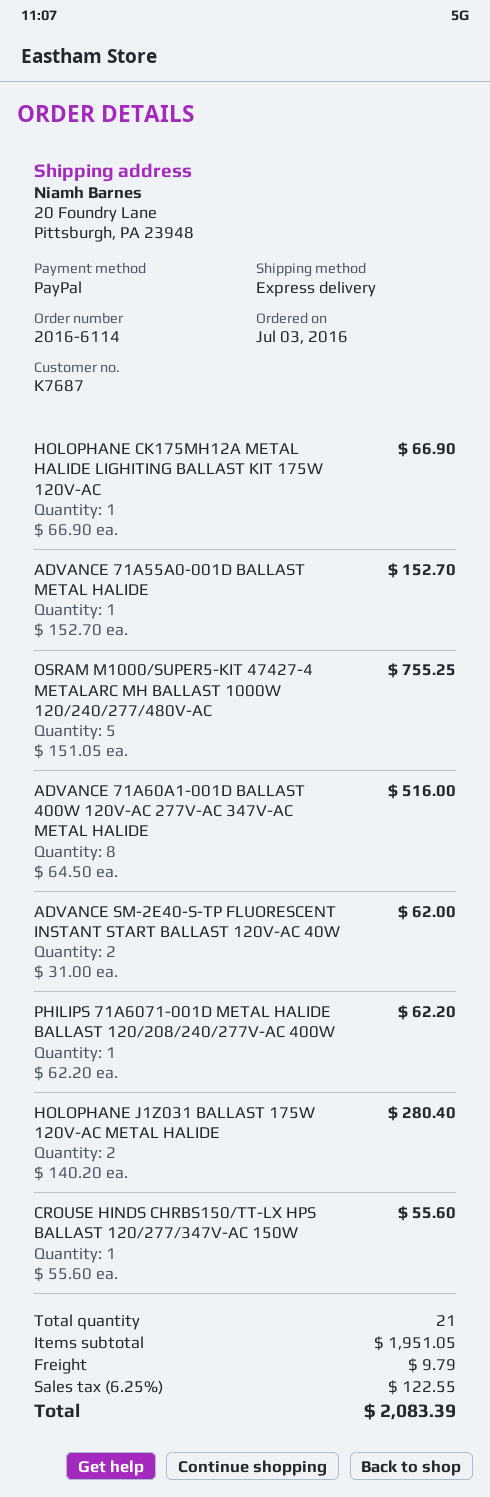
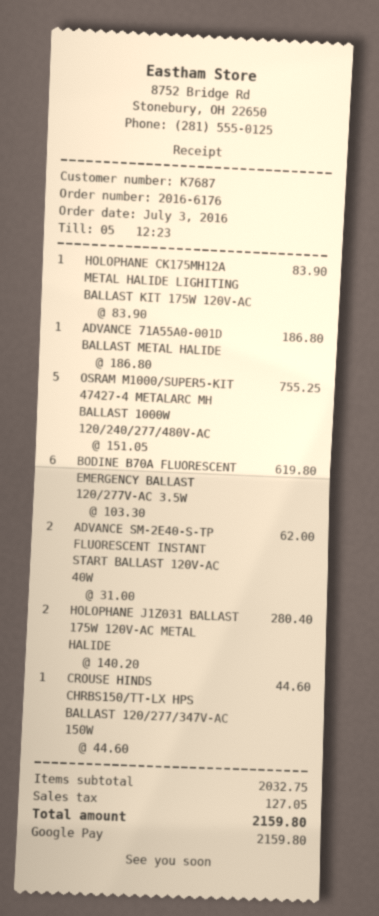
order number: 2016-6114 -> 2016-6176
payment method: PayPal -> Google Pay
HOLOPHANE CK175MH12A METAL HALIDE LIGHITING BALLAST KIT 175W 120V-AC: 1 x 66.90 = 66.90 -> 1 x 83.90 = 83.90
ADVANCE 71A55A0-001D BALLAST METAL HALIDE: 1 x 152.70 = 152.70 -> 1 x 186.80 = 186.80
ADVANCE 71A60A1-001D BALLAST 400W 120V-AC 277V-AC 347V-AC METAL HALIDE: 8 x 64.50 = 516.00 -> none
PHILIPS 71A6071-001D METAL HALIDE BALLAST 120/208/240/277V-AC 400W: 1 x 62.20 = 62.20 -> none
CROUSE HINDS CHRBS150/TT-LX HPS BALLAST 120/277/347V-AC 150W: 1 x 55.60 = 55.60 -> 1 x 44.60 = 44.60
BODINE B70A FLUORESCENT EMERGENCY BALLAST 120/277V-AC 3.5W: none -> 6 x 103.30 = 619.80
subtotal: 1951.05 -> 2032.75
shipping: 9.79 -> none
tax: 122.55 -> 127.05
total: 2083.39 -> 2159.80

